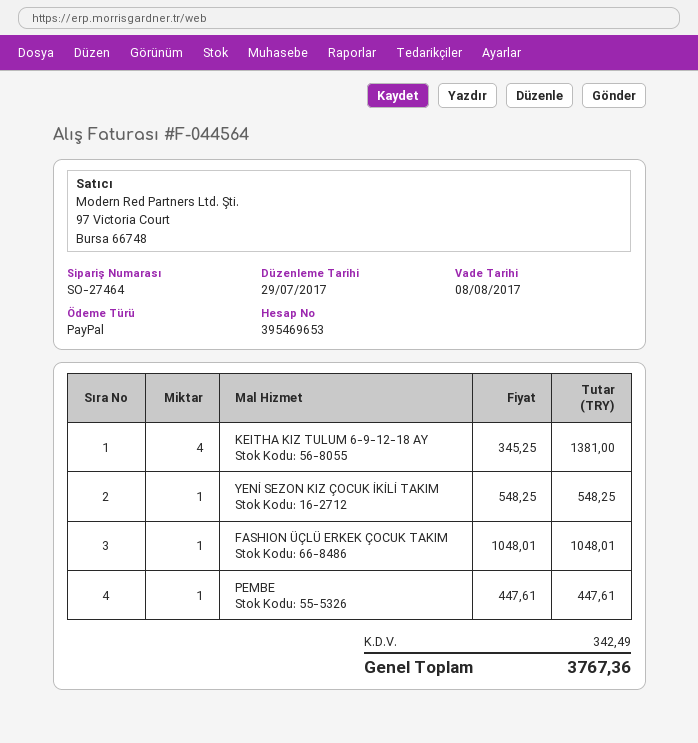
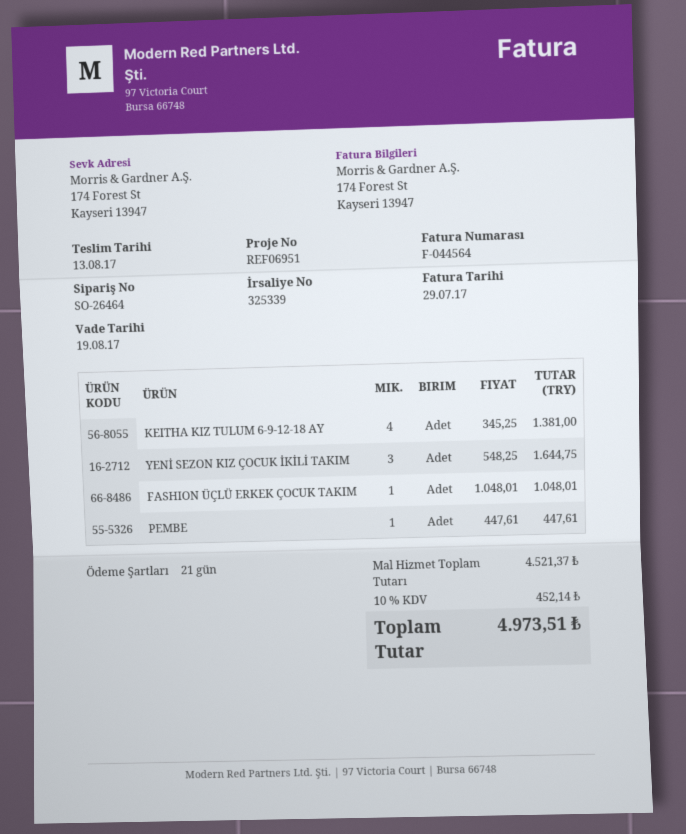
order number: SO-27464 -> SO-26464
due date: 2017-08-08 -> 2017-08-19
YENİ SEZON KIZ ÇOCUK İKİLİ TAKIM: 1 x 548.25 = 548.25 -> 3 x 548.25 = 1644.75
tax: 342.49 -> 452.14
total: 3767.36 -> 4973.51

